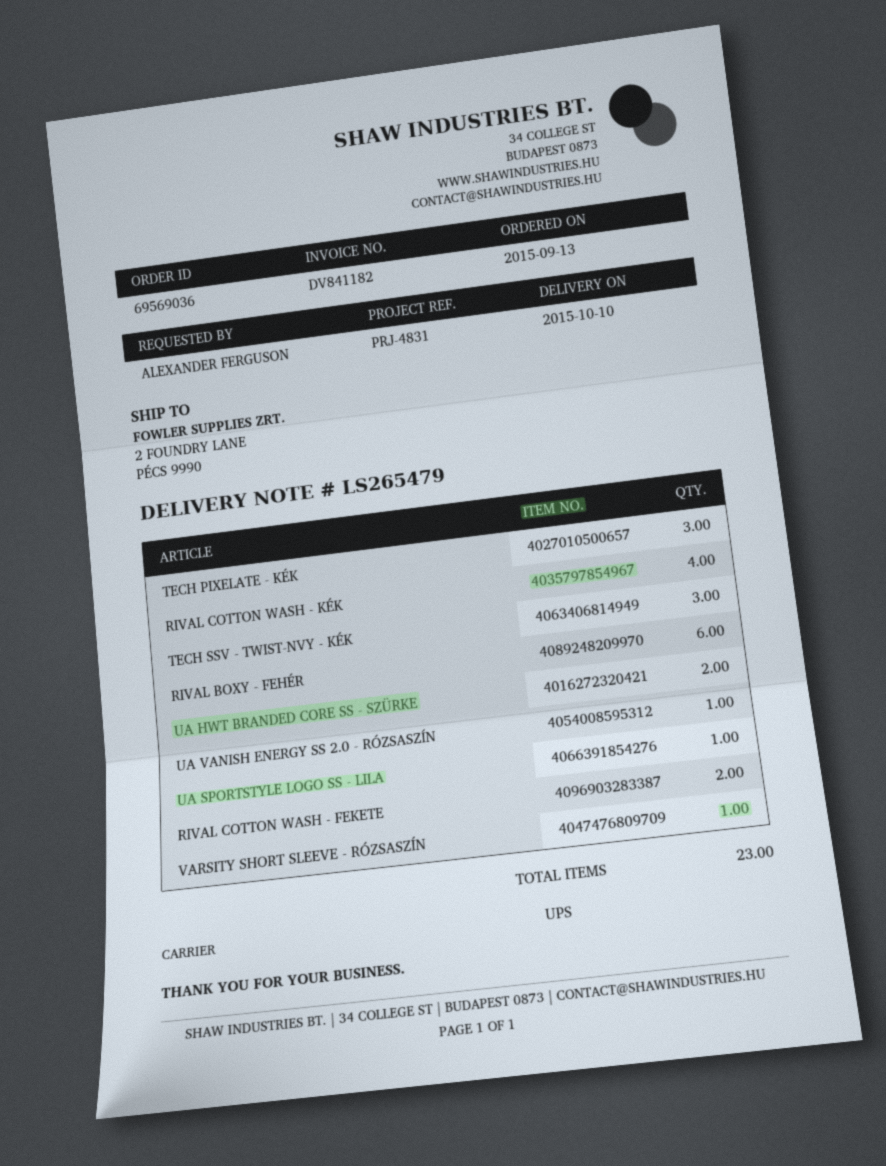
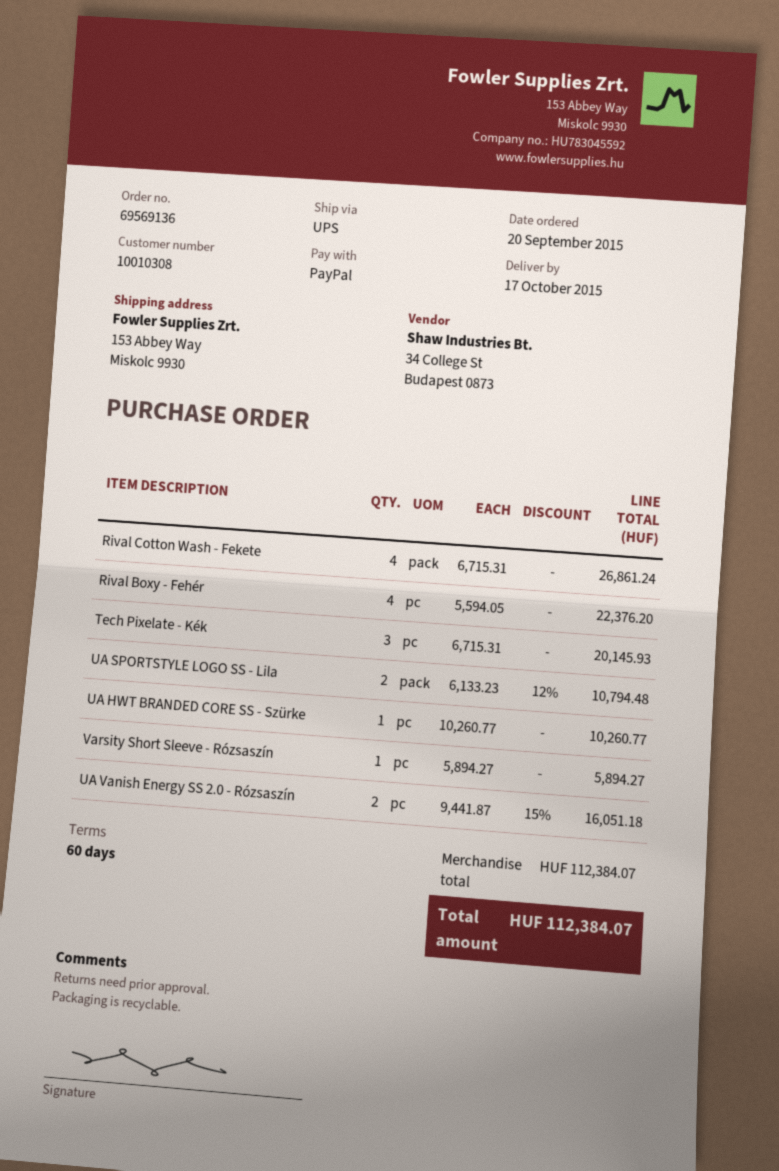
order number: 69569036 -> 69569136
order date: 2015-09-13 -> 2015-09-20
delivery date: 2015-10-10 -> 2015-10-17
ship to: 2 FOUNDRY LANE, PÉCS 9990 -> 153 Abbey Way, Miskolc 9930
RIVAL COTTON WASH - KÉK: 4 -> none
TECH SSV - TWIST-NVY - KÉK: 3 -> none
RIVAL BOXY - FEHÉR: 6 -> 4
UA HWT BRANDED CORE SS - SZÜRKE: 2 -> 1
UA VANISH ENERGY SS 2.0 - RÓZSASZÍN: 1 -> 2
UA SPORTSTYLE LOGO SS - LILA: 1 -> 2
RIVAL COTTON WASH - FEKETE: 2 -> 4

